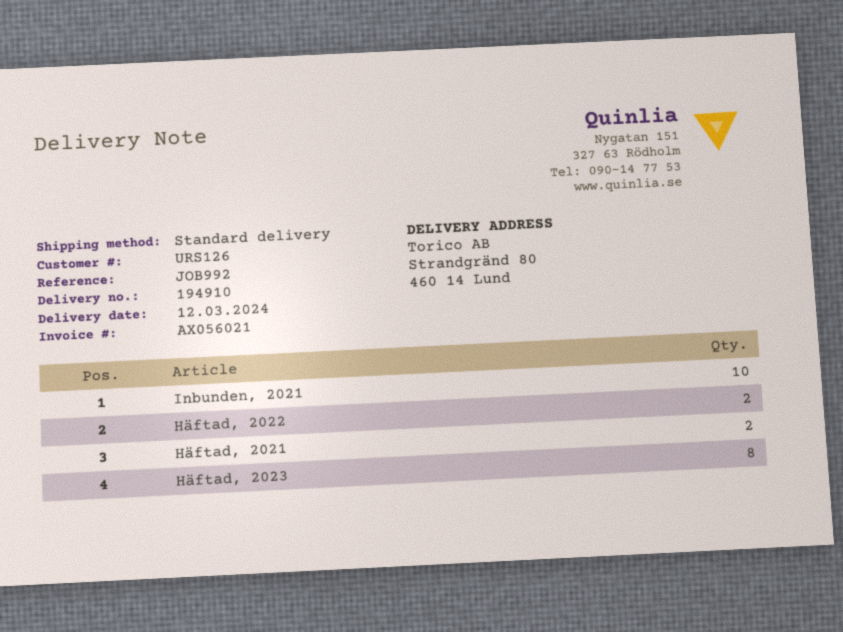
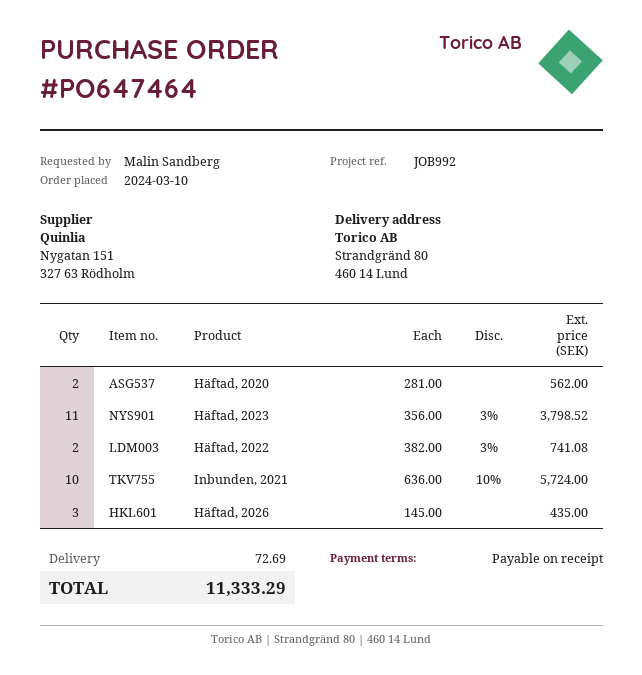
Häftad, 2021: 2 -> none
Häftad, 2023: 8 -> 11
Häftad, 2020: none -> 2
Häftad, 2026: none -> 3

